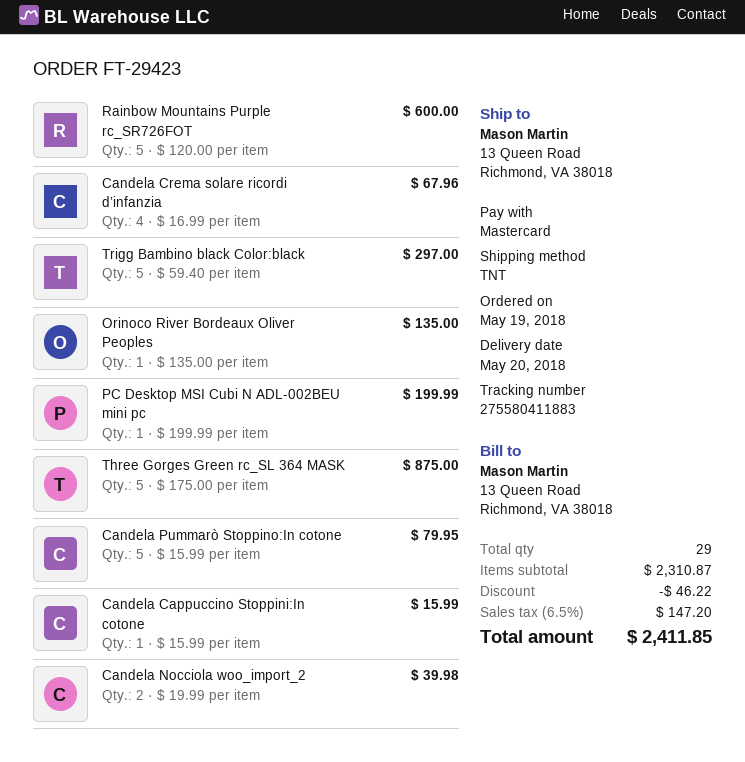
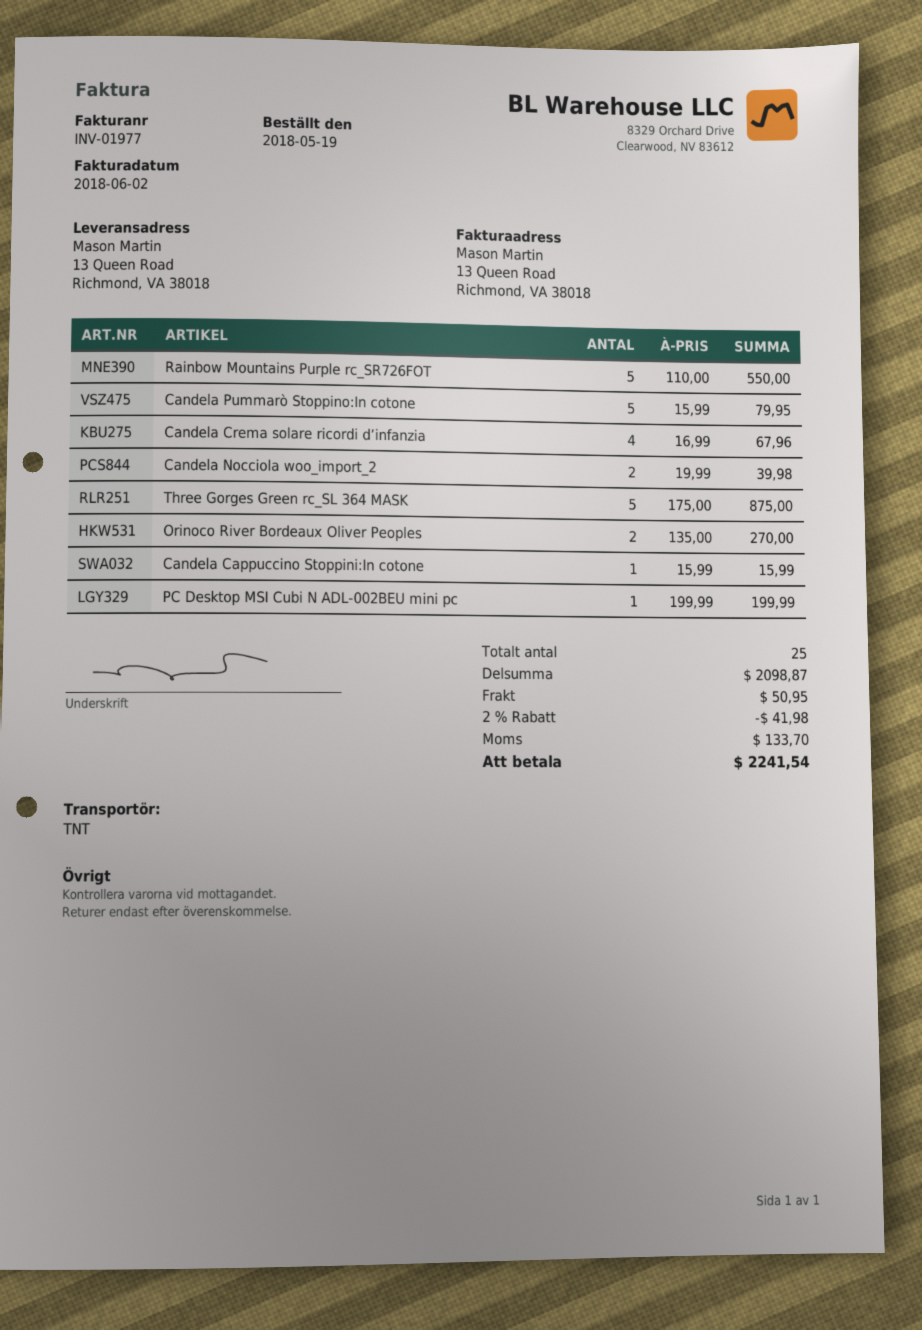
Rainbow Mountains Purple rc_SR726FOT: 5 x 120.00 = 600.00 -> 5 x 110.00 = 550.00
Trigg Bambino black Color:black: 5 x 59.40 = 297.00 -> none
Orinoco River Bordeaux Oliver Peoples: 1 x 135.00 = 135.00 -> 2 x 135.00 = 270.00
total quantity: 29 -> 25
subtotal: 2310.87 -> 2098.87
discount: 46.22 -> 41.98
shipping: none -> 50.95
tax: 147.20 -> 133.70
total: 2411.85 -> 2241.54

